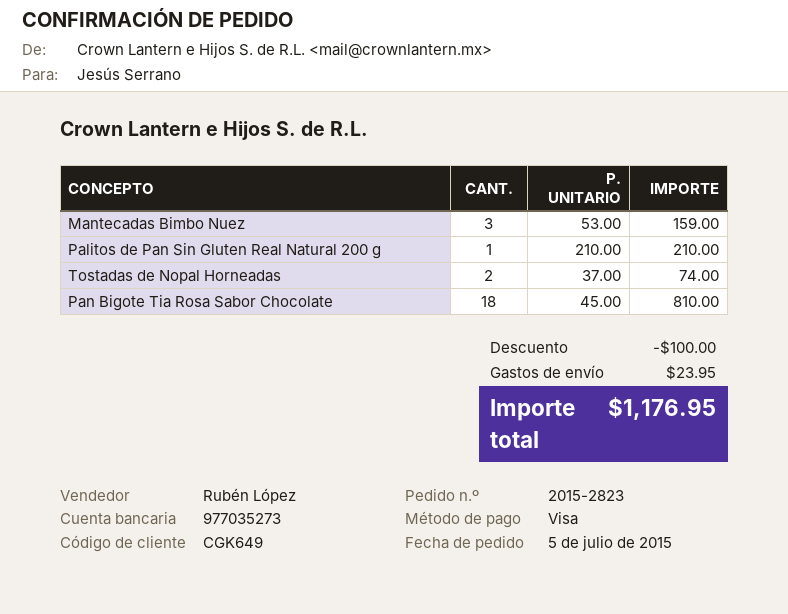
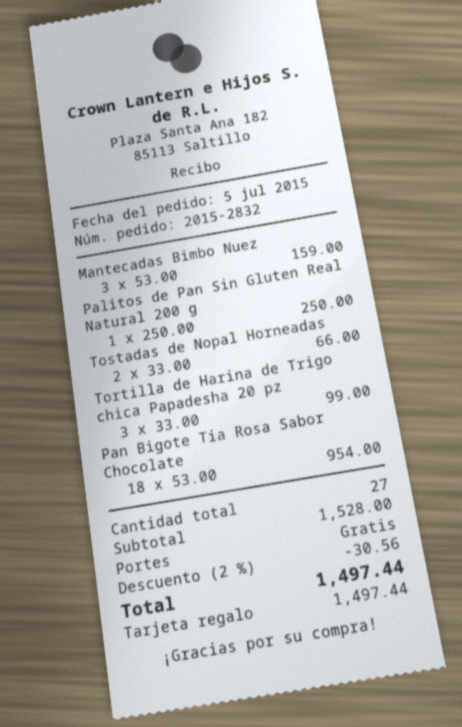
order number: 2015-2823 -> 2015-2832
payment method: Visa -> gift card
Palitos de Pan Sin Gluten Real Natural 200 g: 1 x 210.00 = 210.00 -> 1 x 250.00 = 250.00
Tostadas de Nopal Horneadas: 2 x 37.00 = 74.00 -> 2 x 33.00 = 66.00
Pan Bigote Tia Rosa Sabor Chocolate: 18 x 45.00 = 810.00 -> 18 x 53.00 = 954.00
Tortilla de Harina de Trigo chica Papadesha 20 pz: none -> 3 x 33.00 = 99.00
discount: 100.00 -> 30.56
shipping: 23.95 -> 0.00
total: 1176.95 -> 1497.44

